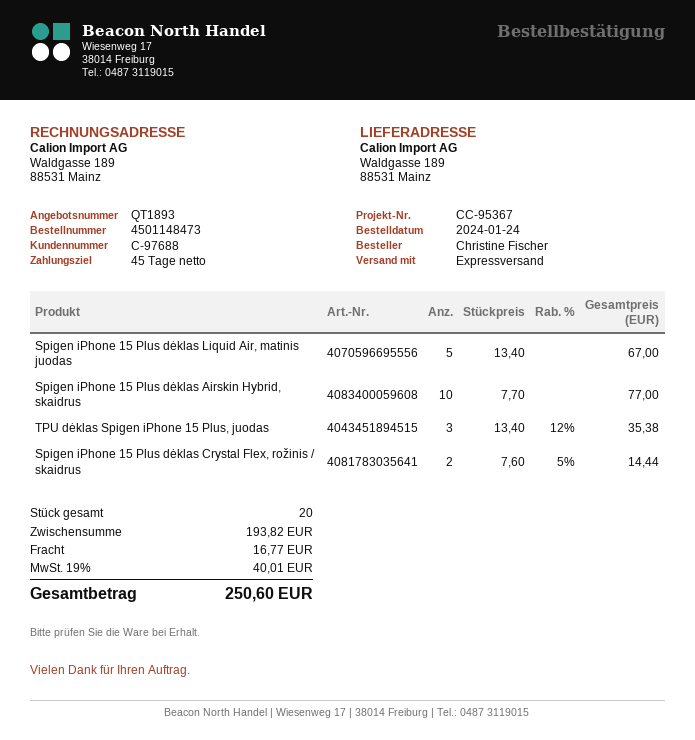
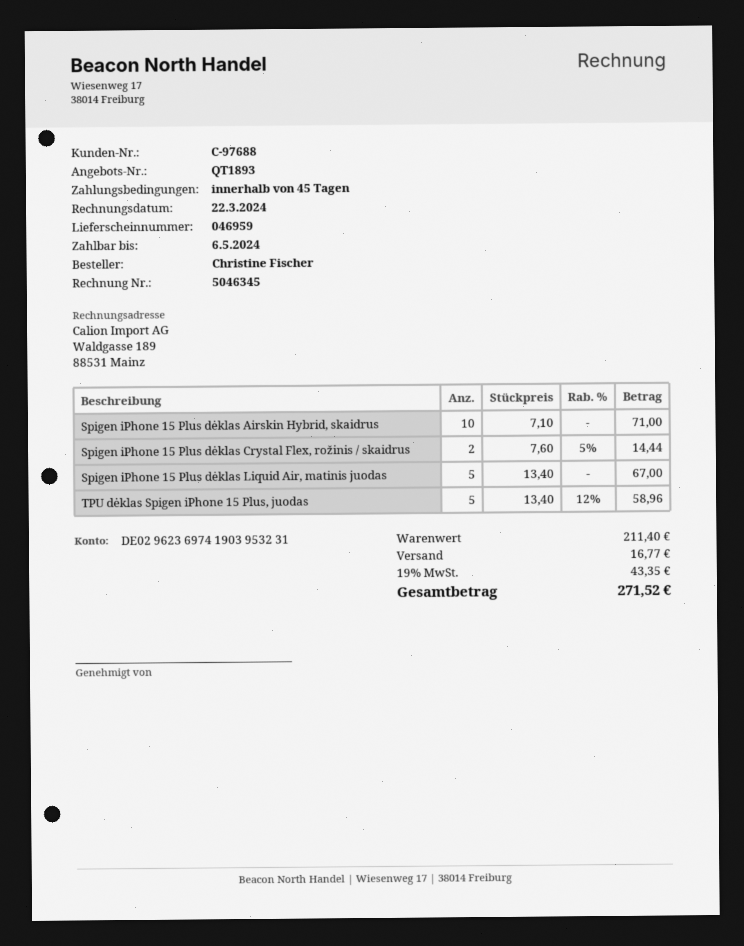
Spigen iPhone 15 Plus dėklas Airskin Hybrid, skaidrus: 10 x 7.70 = 77.00 -> 10 x 7.10 = 71.00
TPU dėklas Spigen iPhone 15 Plus, juodas: 3 x 13.40 - 12% = 35.38 -> 5 x 13.40 - 12% = 58.96
subtotal: 193.82 -> 211.40
tax: 19% = 40.01 -> 19% = 43.35
total: 250.60 -> 271.52

